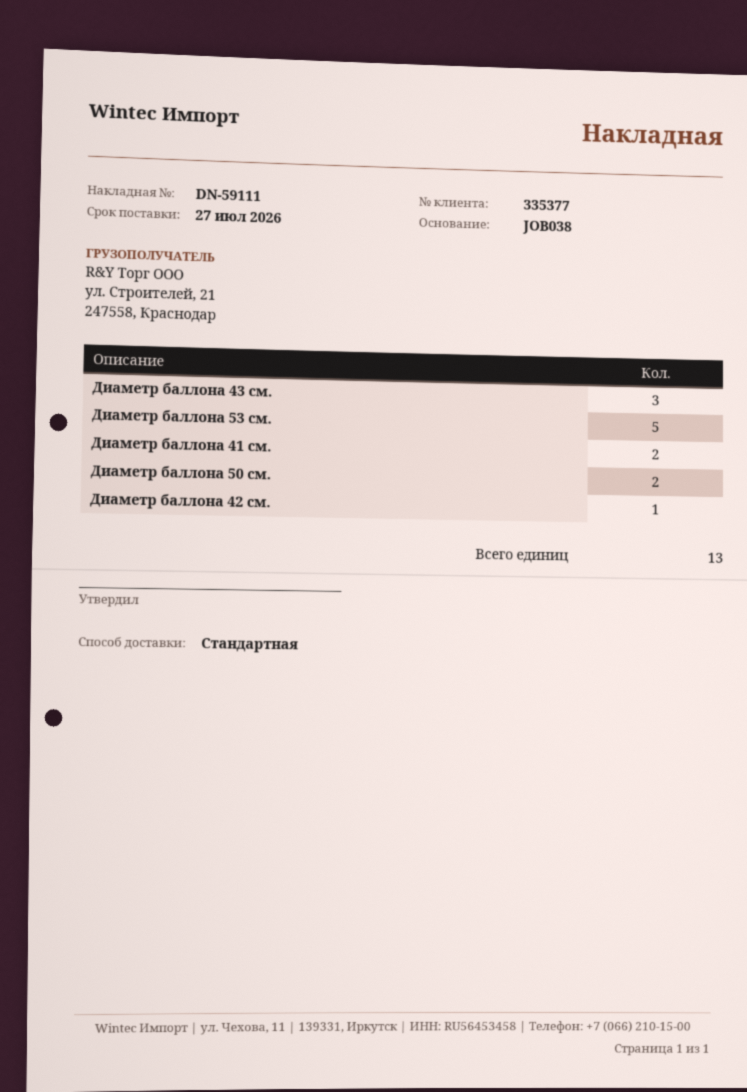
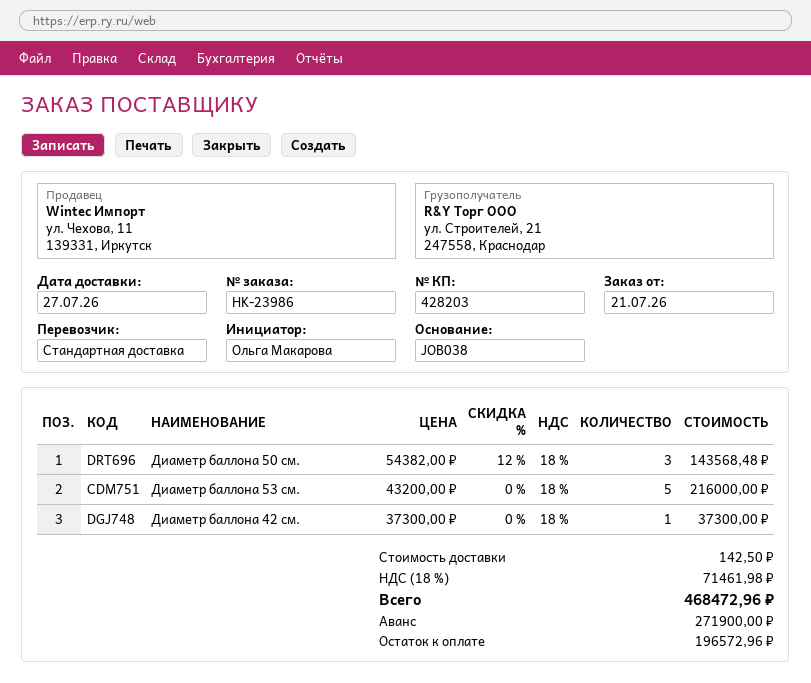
Диаметр баллона 43 см.: 3 -> none
Диаметр баллона 41 см.: 2 -> none
Диаметр баллона 50 см.: 2 -> 3

